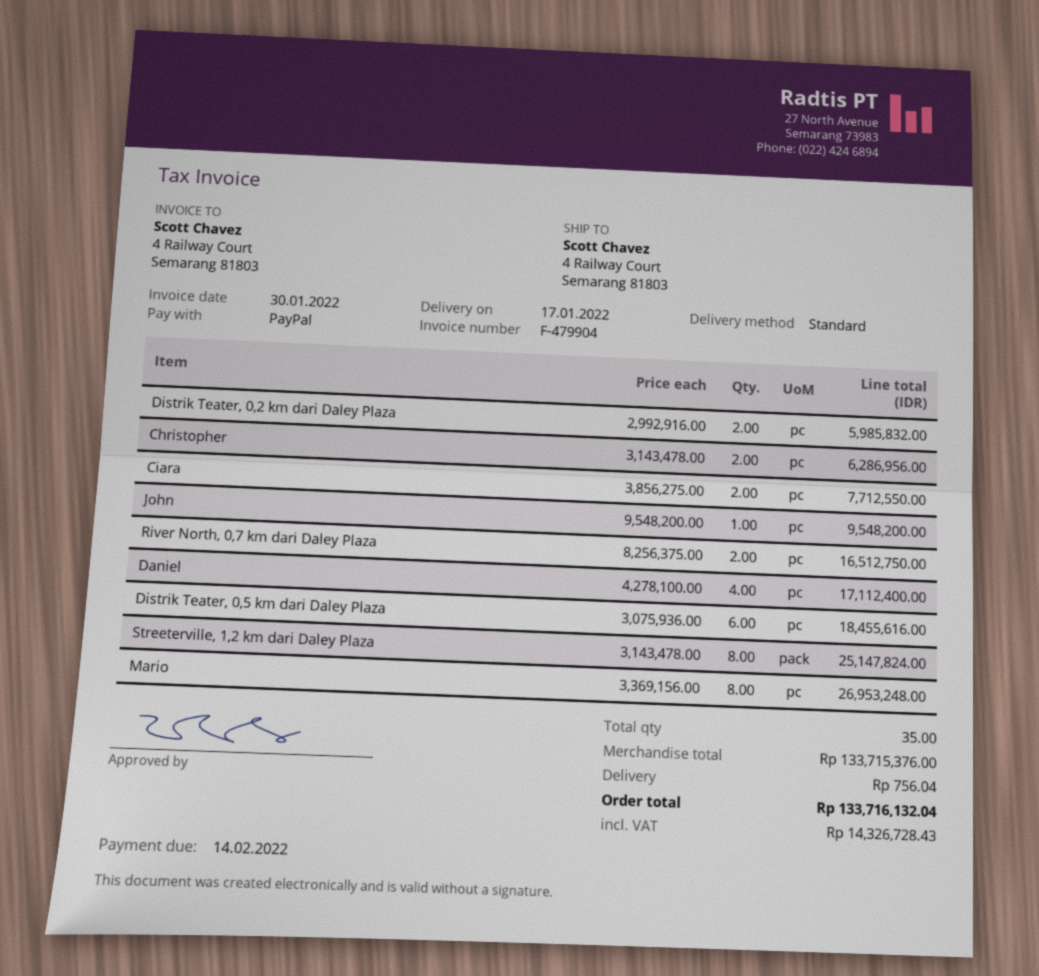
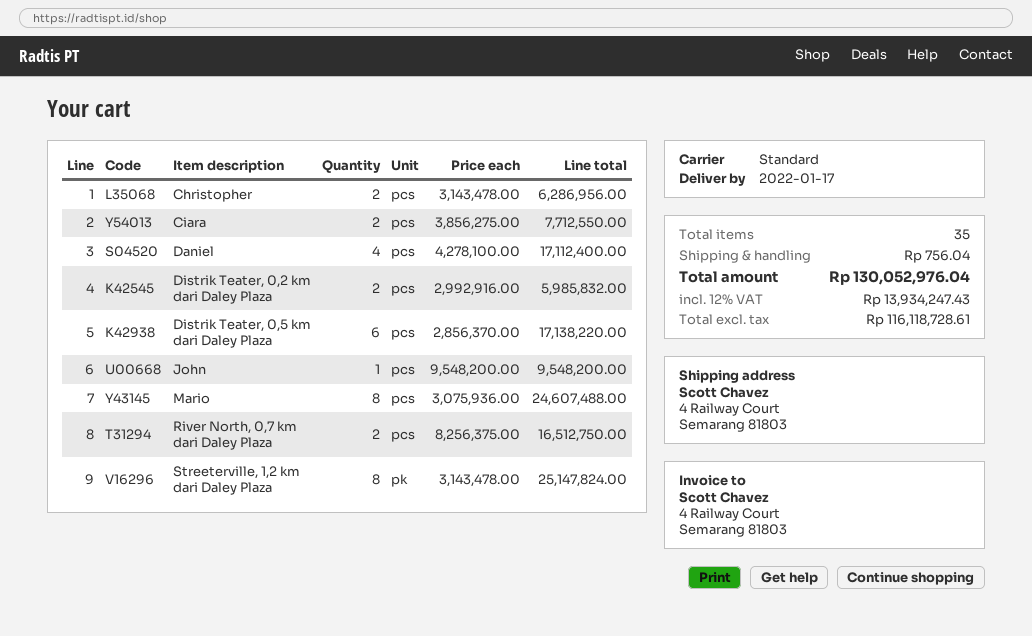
Distrik Teater, 0,5 km dari Daley Plaza: 6 x 3075936.00 = 18455616.00 -> 6 x 2856370.00 = 17138220.00
Mario: 8 x 3369156.00 = 26953248.00 -> 8 x 3075936.00 = 24607488.00
tax: 14326728.43 -> 13934247.43
total: 133716132.04 -> 130052976.04

